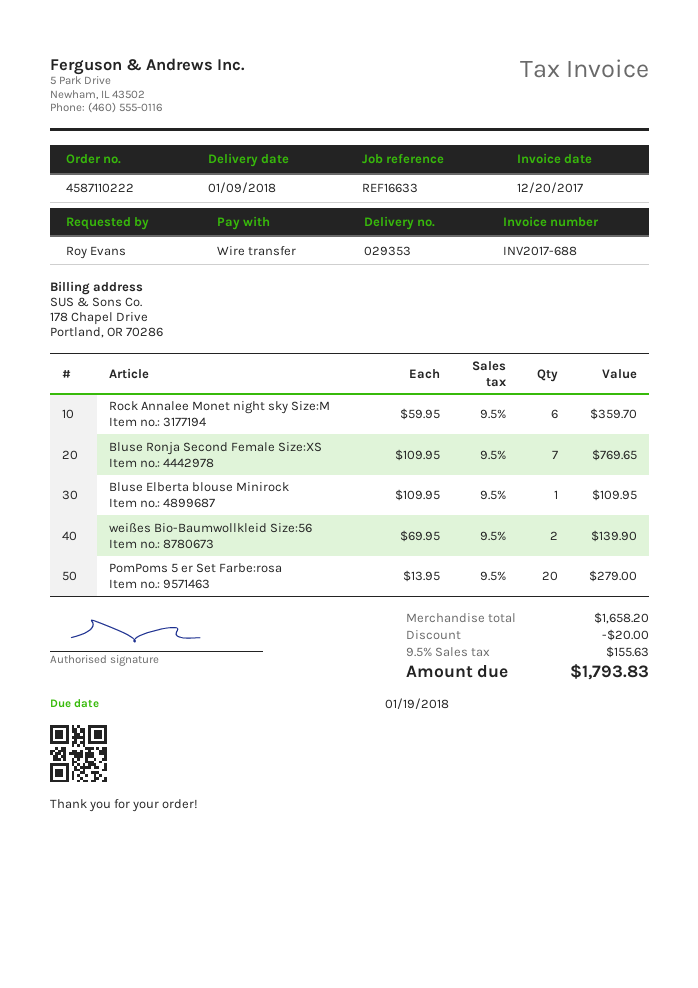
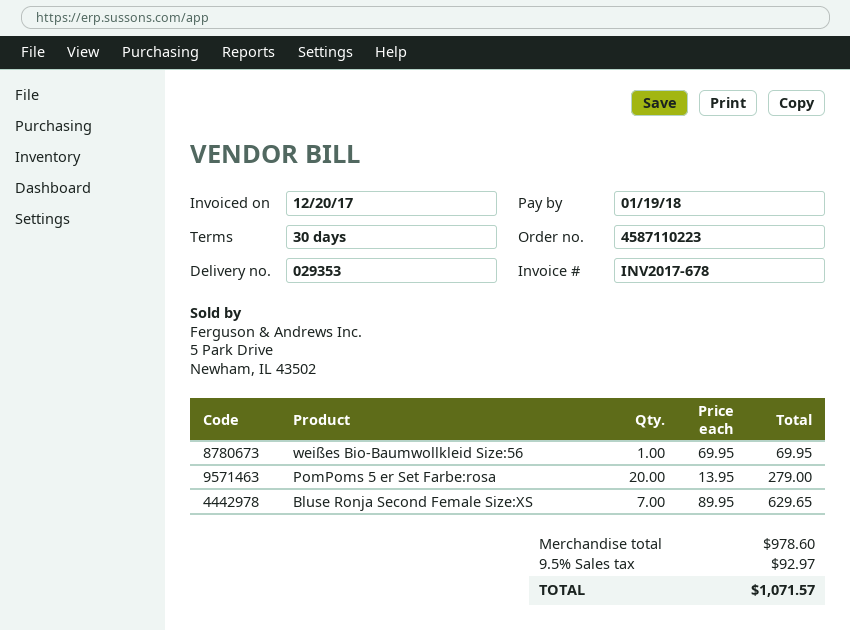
order number: 4587110222 -> 4587110223
invoice number: INV2017-688 -> INV2017-678
Rock Annalee Monet night sky Size:M: 6 x 59.95 = 359.70 -> none
Bluse Ronja Second Female Size:XS: 7 x 109.95 = 769.65 -> 7 x 89.95 = 629.65
Bluse Elberta blouse Minirock: 1 x 109.95 = 109.95 -> none
weißes Bio-Baumwollkleid Size:56: 2 x 69.95 = 139.90 -> 1 x 69.95 = 69.95
subtotal: 1658.20 -> 978.60
discount: 20.00 -> none
tax: 9.5% = 155.63 -> 9.5% = 92.97
total: 1793.83 -> 1071.57

